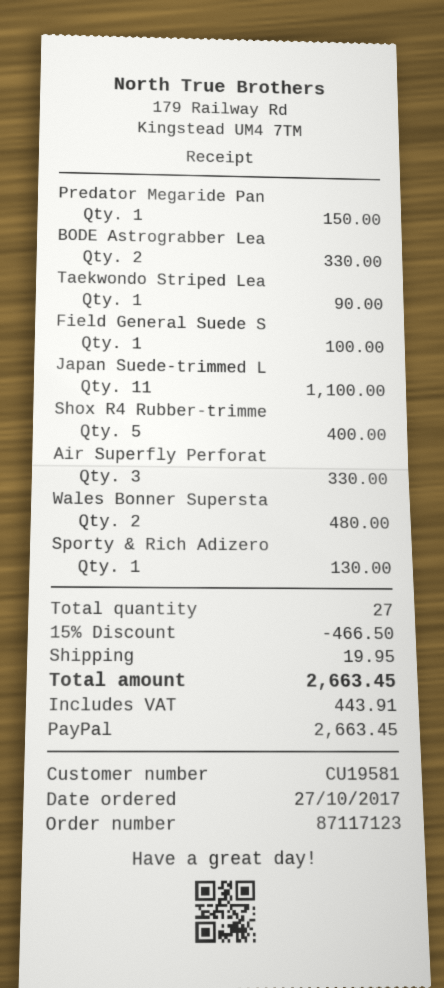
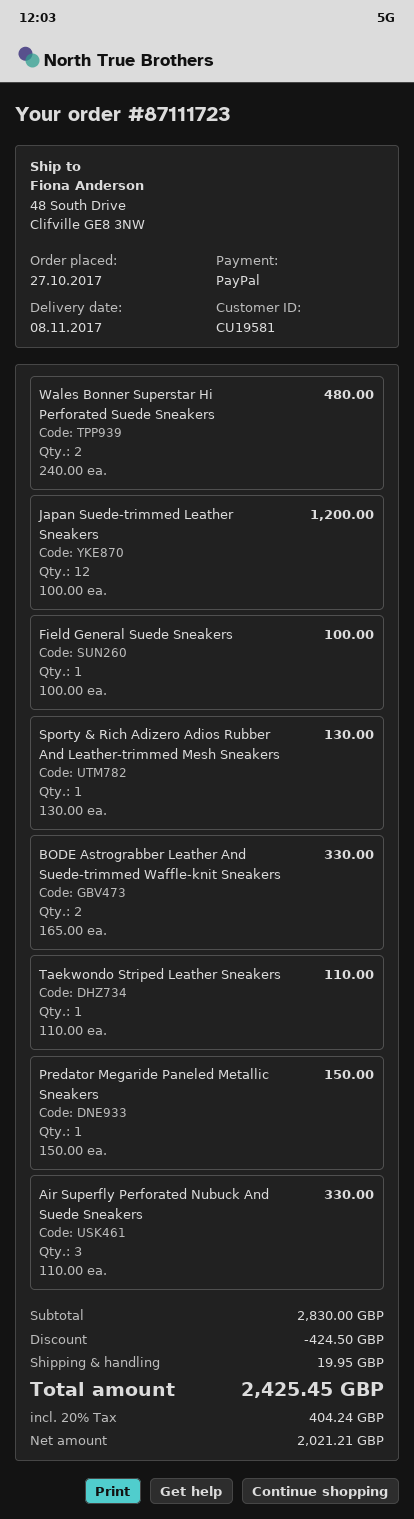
order number: 87117123 -> 87111723
Taekwondo Striped Lea: 1 for 90.00 -> 1 for 110.00
Japan Suede-trimmed L: 11 for 1100.00 -> 12 for 1200.00
Shox R4 Rubber-trimme: 5 for 400.00 -> none
discount: 466.50 -> 424.50
tax: 443.91 -> 404.24
total: 2663.45 -> 2425.45

